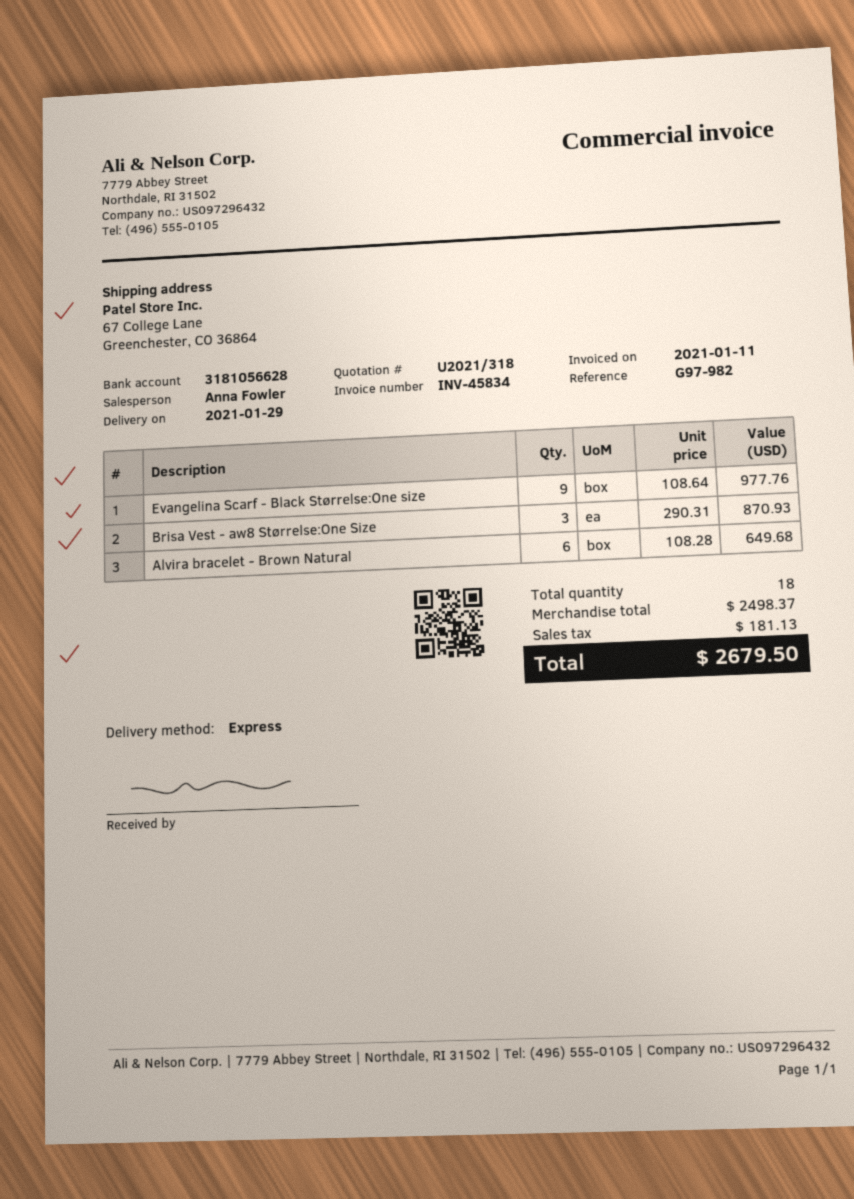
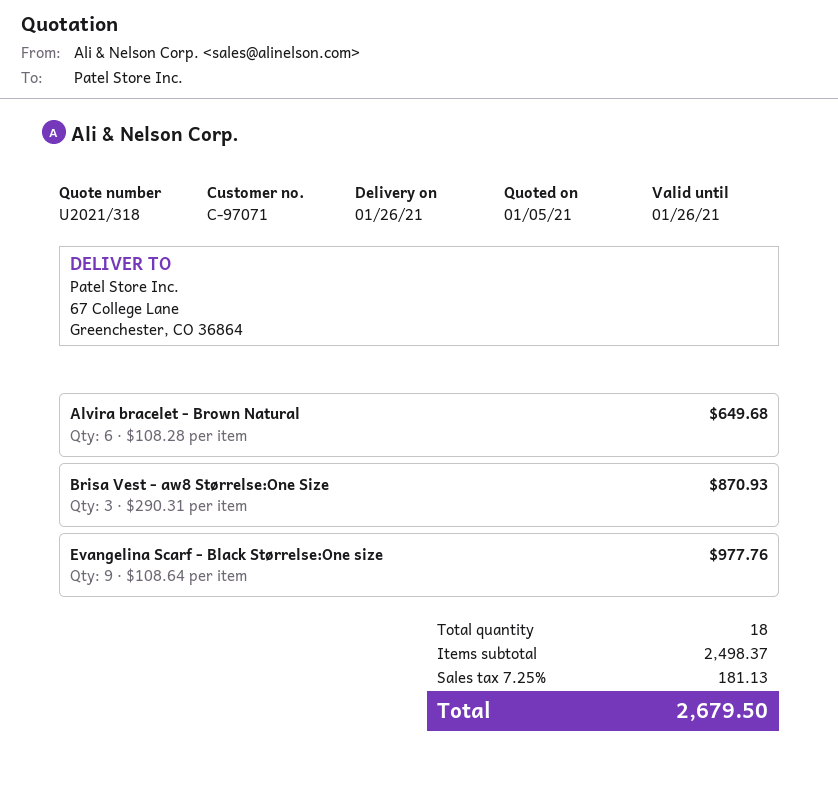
delivery date: 2021-01-29 -> 2021-01-26

